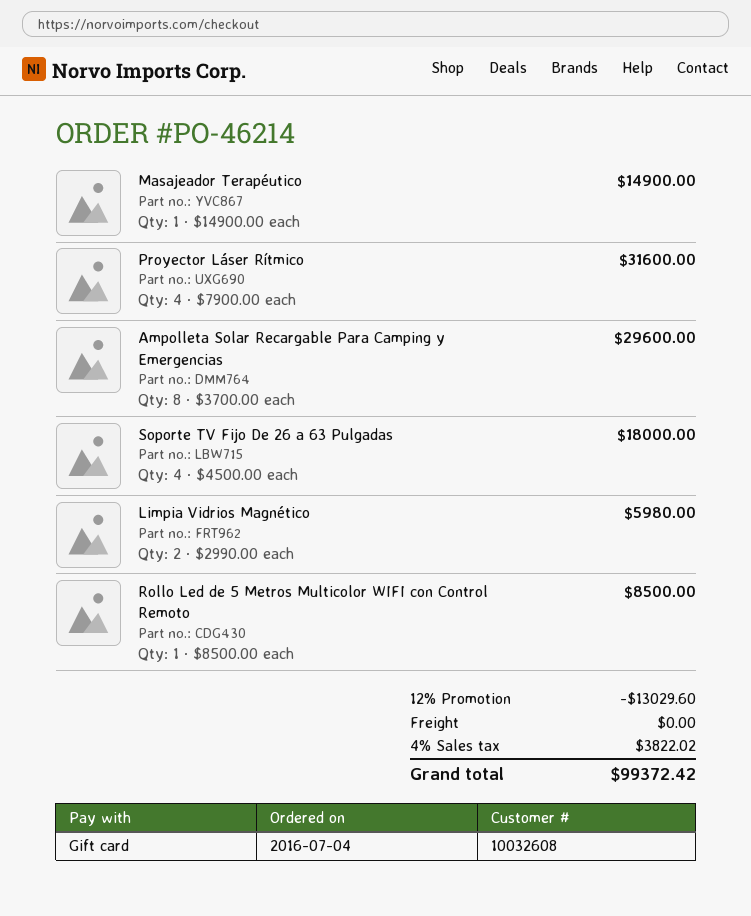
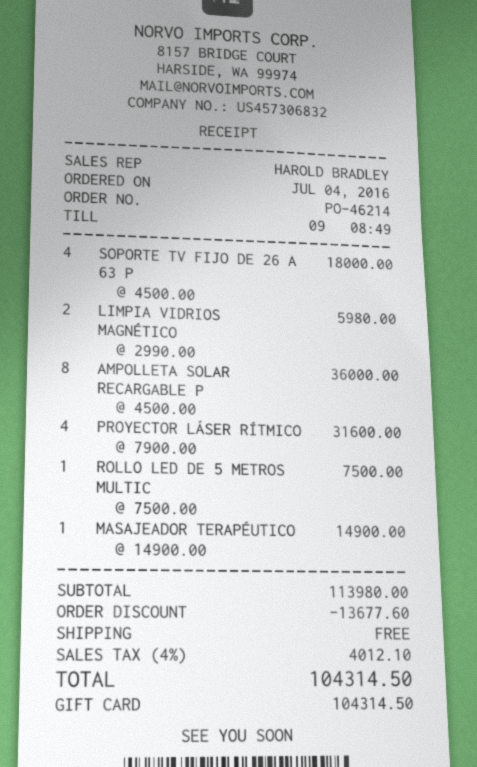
Ampolleta Solar Recargable Para Camping y Emergencias: 8 x 3700.00 = 29600.00 -> 8 x 4500.00 = 36000.00
Rollo Led de 5 Metros Multicolor WIFI con Control Remoto: 1 x 8500.00 = 8500.00 -> 1 x 7500.00 = 7500.00
discount: 13029.60 -> 13677.60
tax: 4% = 3822.02 -> 4% = 4012.10
total: 99372.42 -> 104314.50

